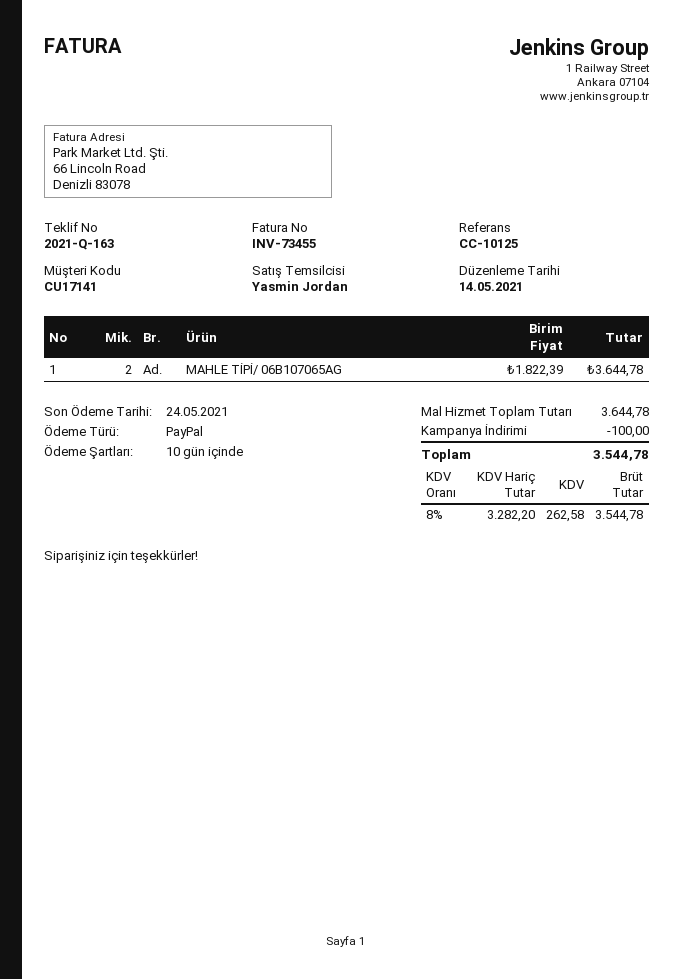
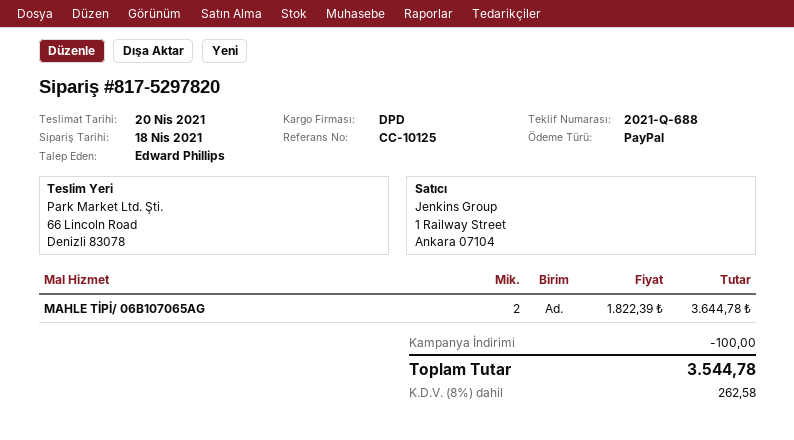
quote number: 2021-Q-163 -> 2021-Q-688

